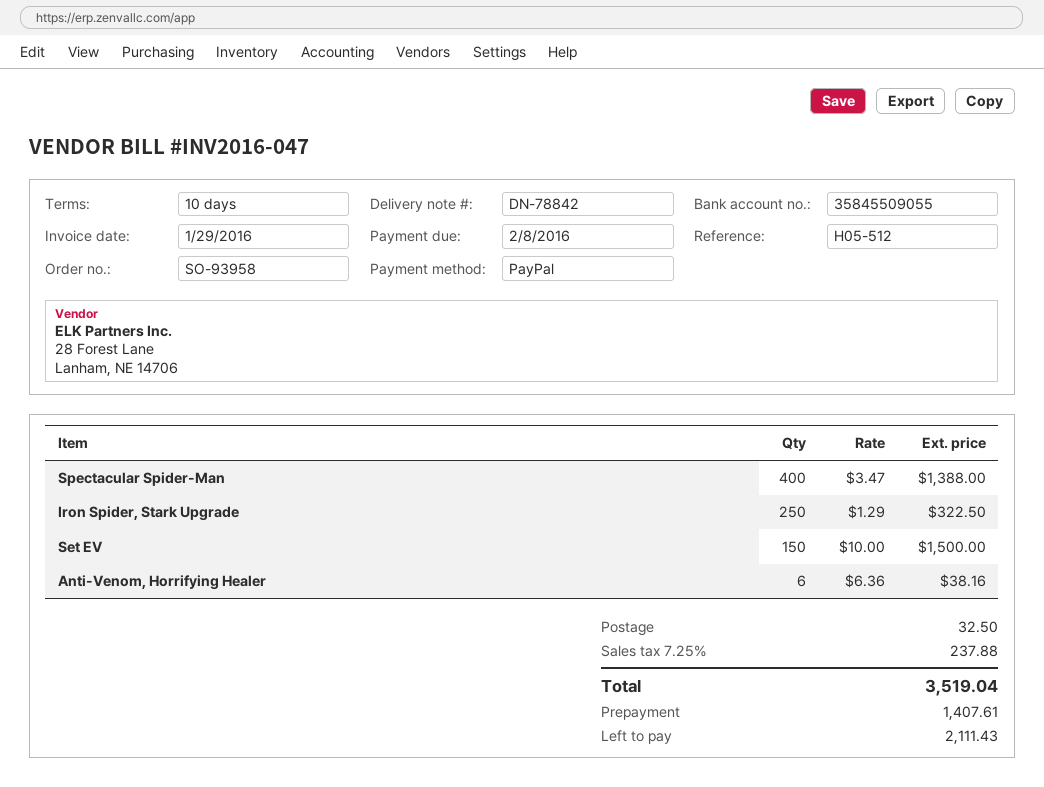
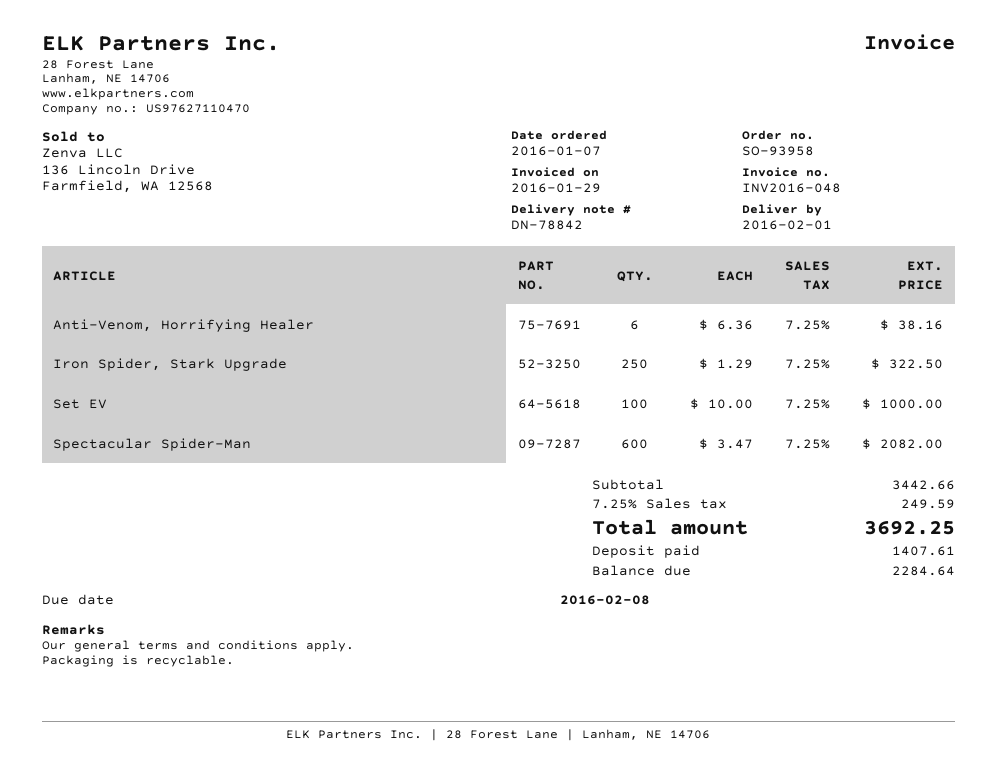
invoice number: INV2016-047 -> INV2016-048
Spectacular Spider-Man: 400 x 3.47 = 1388.00 -> 600 x 3.47 = 2082.00
Set EV: 150 x 10.00 = 1500.00 -> 100 x 10.00 = 1000.00
shipping: 32.50 -> none
tax: 7.25% = 237.88 -> 7.25% = 249.59
total: 3519.04 -> 3692.25
balance: 2111.43 -> 2284.64

